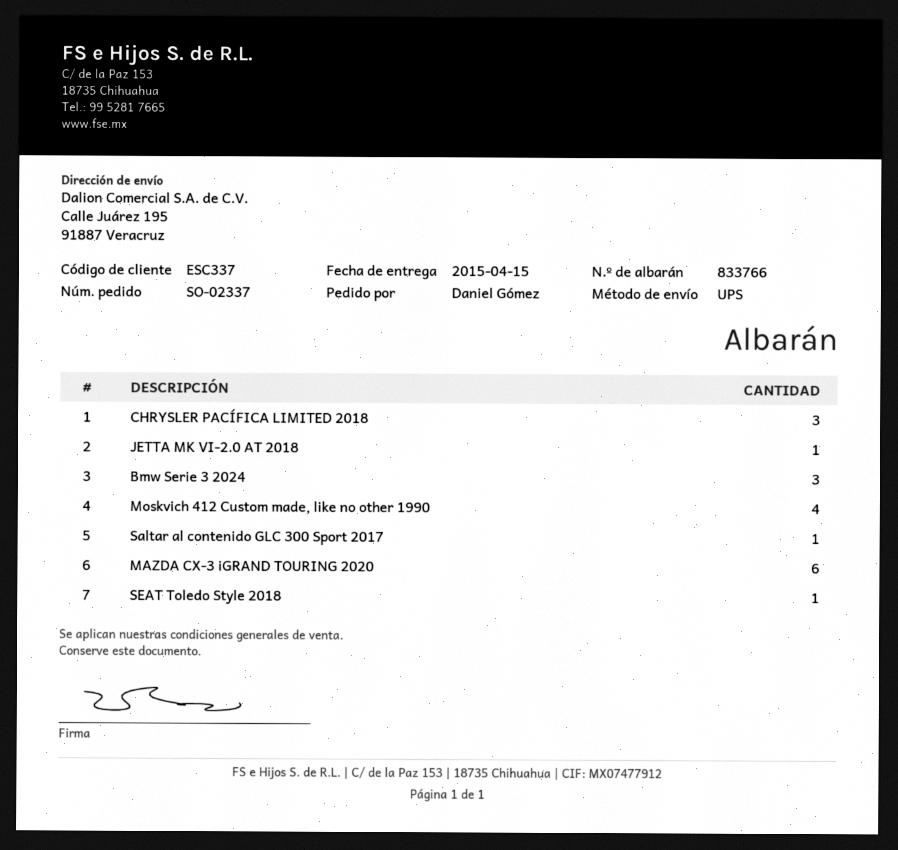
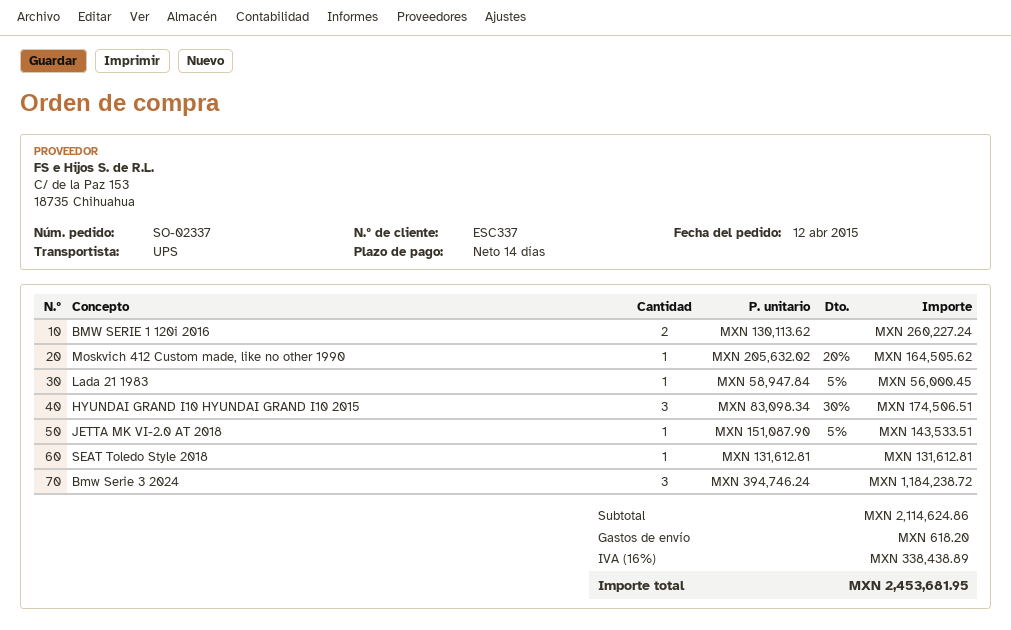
CHRYSLER PACÍFICA LIMITED 2018: 3 -> none
Moskvich 412 Custom made, like no other 1990: 4 -> 1
Saltar al contenido GLC 300 Sport 2017: 1 -> none
MAZDA CX-3 iGRAND TOURING 2020: 6 -> none
BMW SERIE 1 120i 2016: none -> 2
Lada 21 1983: none -> 1
HYUNDAI GRAND I10 HYUNDAI GRAND I10 2015: none -> 3

